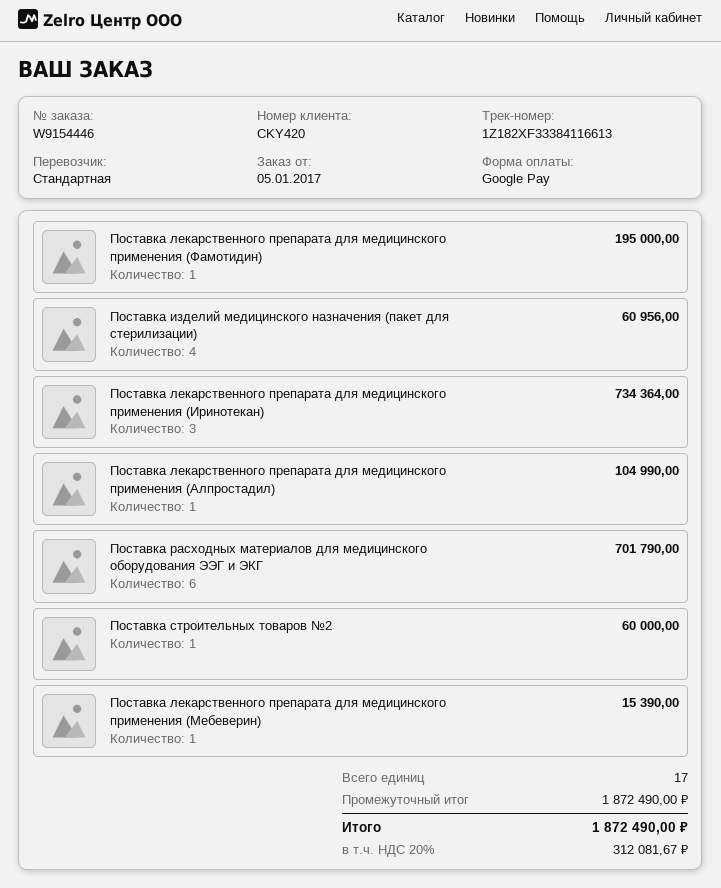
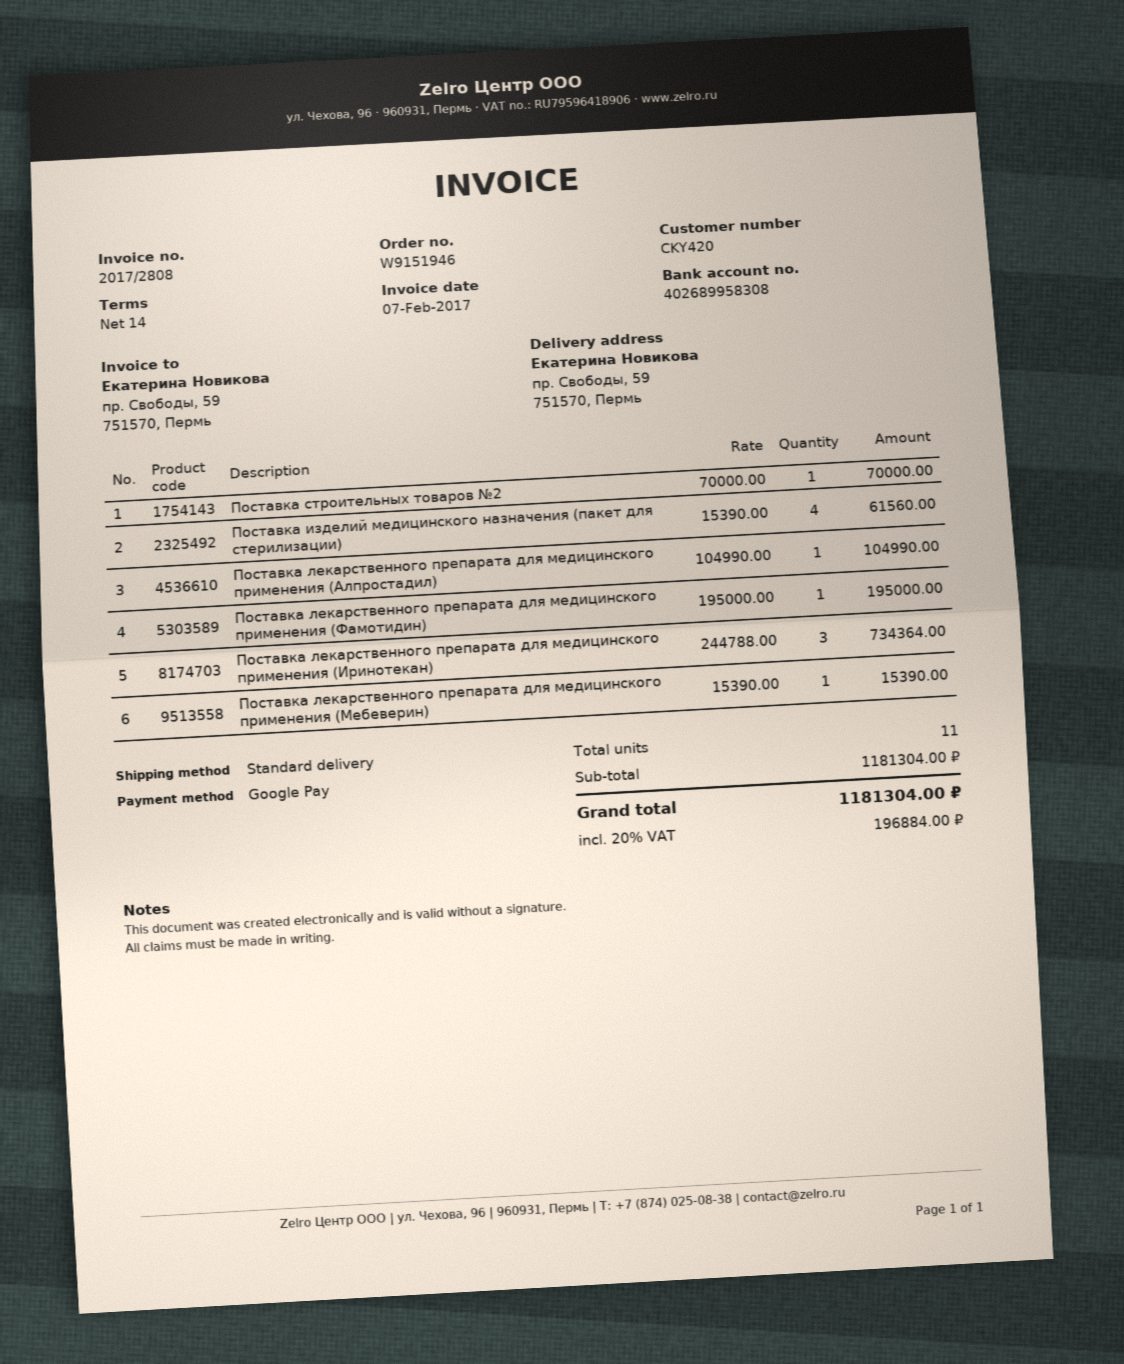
order number: W9154446 -> W9151946
Поставка изделий медицинского назначения (пакет для стерилизации): 4 for 60956.00 -> 4 for 61560.00
Поставка расходных материалов для медицинского оборудования ЭЭГ и ЭКГ: 6 for 701790.00 -> none
Поставка строительных товаров №2: 1 for 60000.00 -> 1 for 70000.00
total quantity: 17 -> 11
subtotal: 1872490.00 -> 1181304.00
tax: 20% = 312081.67 -> 20% = 196884.00
total: 1872490.00 -> 1181304.00

